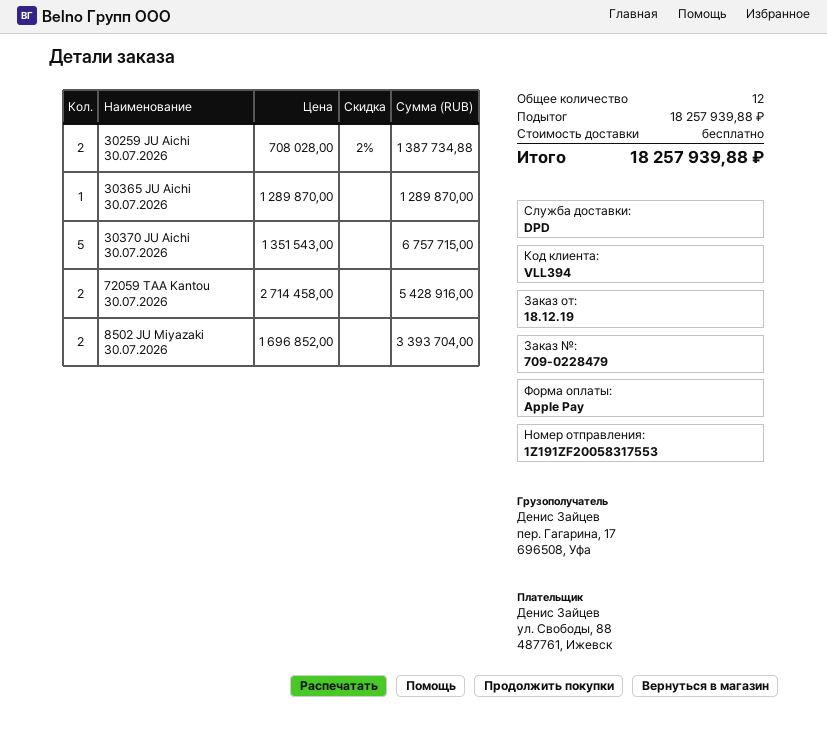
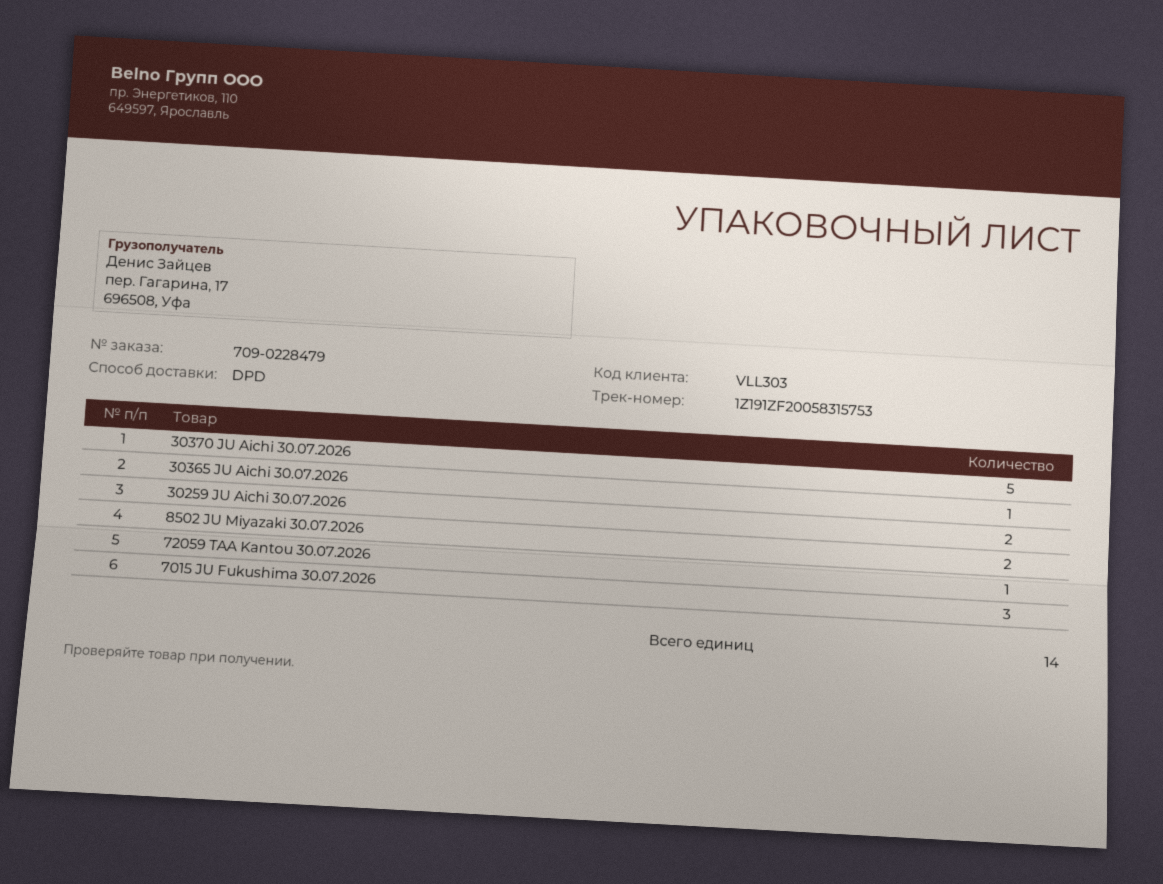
customer number: VLL394 -> VLL303
tracking number: 1Z191ZF20058317553 -> 1Z191ZF20058315753
72059 TAA Kantou 30.07.2026: 2 -> 1
7015 JU Fukushima 30.07.2026: none -> 3
total quantity: 12 -> 14

